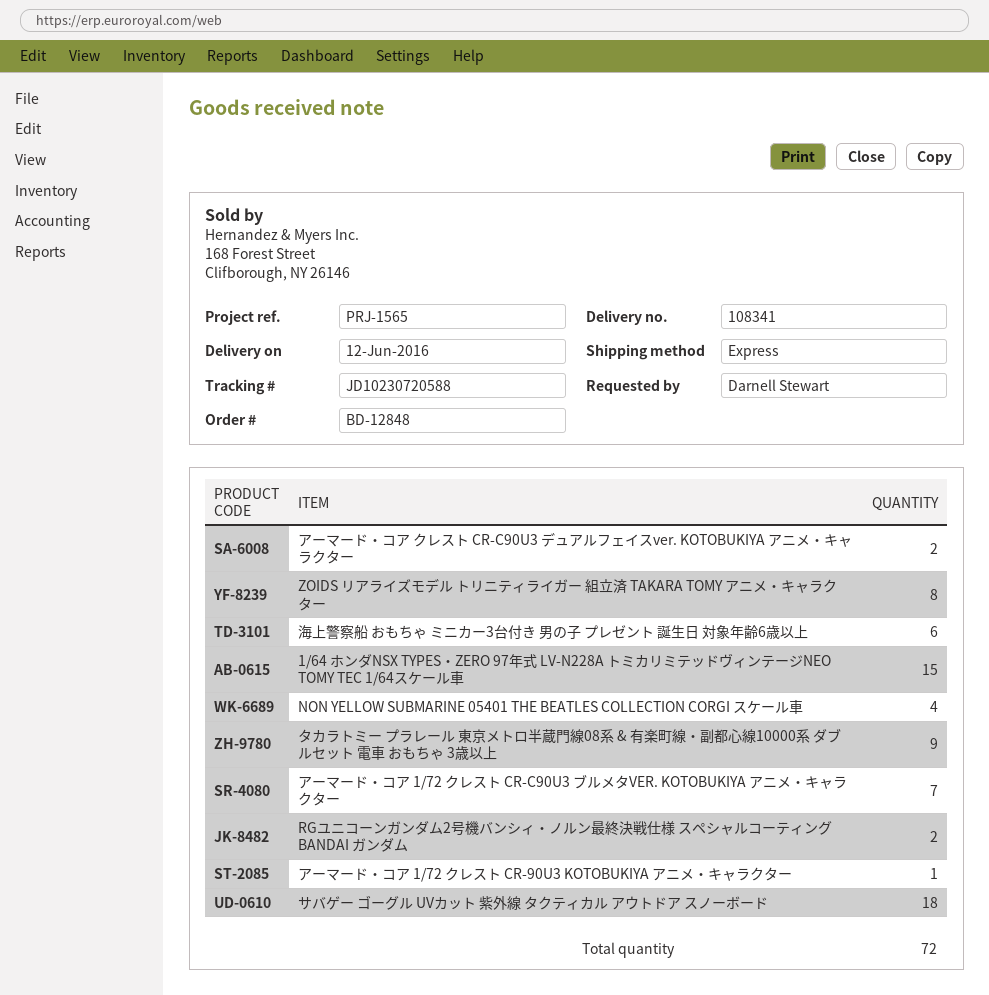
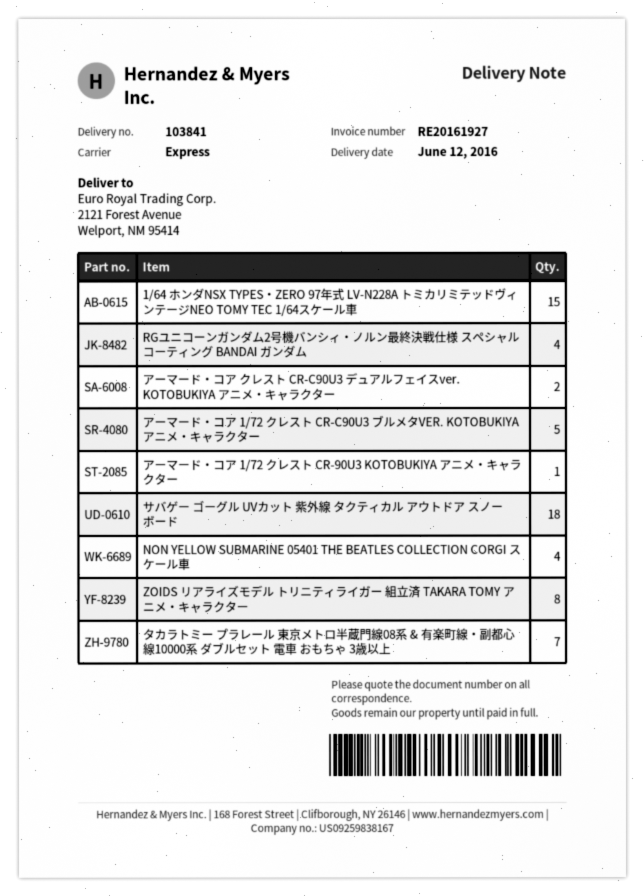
delivery note number: 108341 -> 103841
海上警察船 おもちゃ ミニカー3台付き 男の子 プレゼント 誕生日 対象年齢6歳以上: 6 -> none
タカラトミー プラレール 東京メトロ半蔵門線08系 & 有楽町線・副都心線10000系 ダブルセット 電車 おもちゃ 3歳以上: 9 -> 7
アーマード・コア 1/72 クレスト CR-C90U3 ブルメタVER. KOTOBUKIYA アニメ・キャラクター: 7 -> 5
RGユニコーンガンダム2号機バンシィ・ノルン最終決戦仕様 スペシャルコーティング BANDAI ガンダム: 2 -> 4

